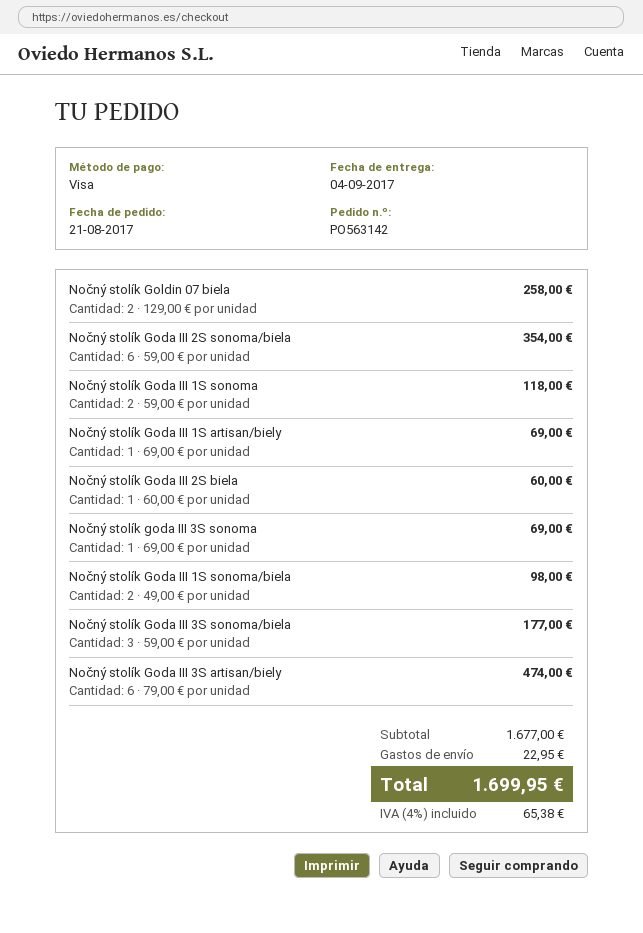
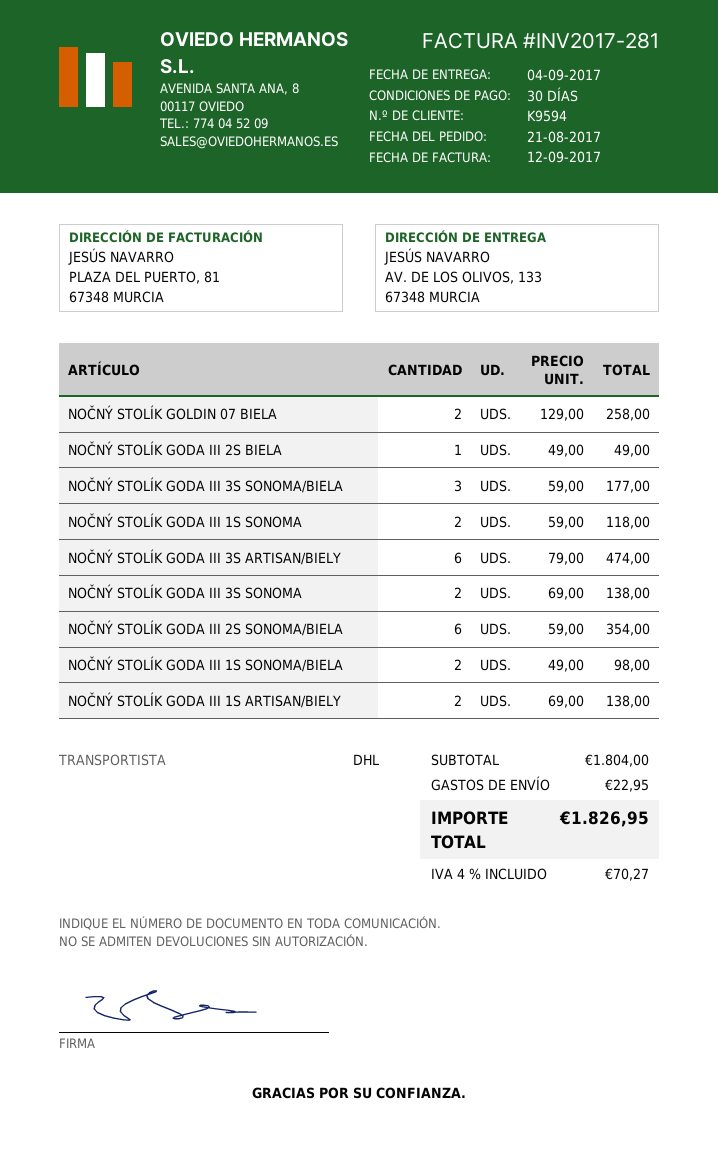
Nočný stolík Goda III 1S artisan/biely: 1 x 69.00 = 69.00 -> 2 x 69.00 = 138.00
Nočný stolík Goda III 2S biela: 1 x 60.00 = 60.00 -> 1 x 49.00 = 49.00
Nočný stolík goda III 3S sonoma: 1 x 69.00 = 69.00 -> 2 x 69.00 = 138.00
subtotal: 1677.00 -> 1804.00
tax: 4% = 65.38 -> 4% = 70.27
total: 1699.95 -> 1826.95

